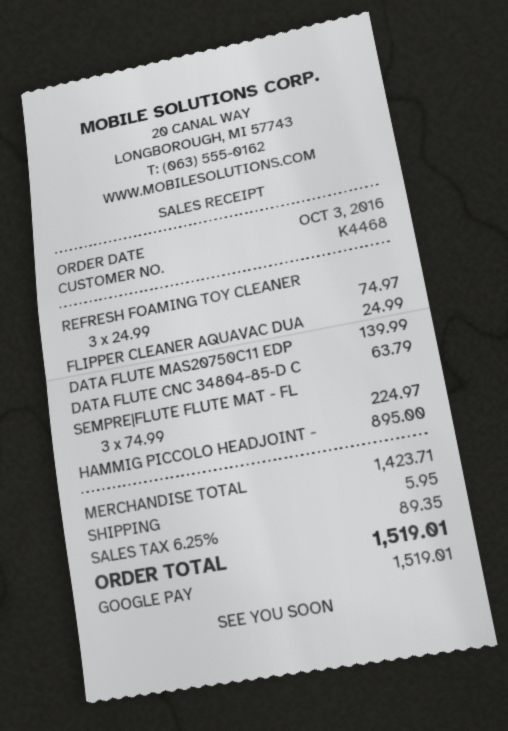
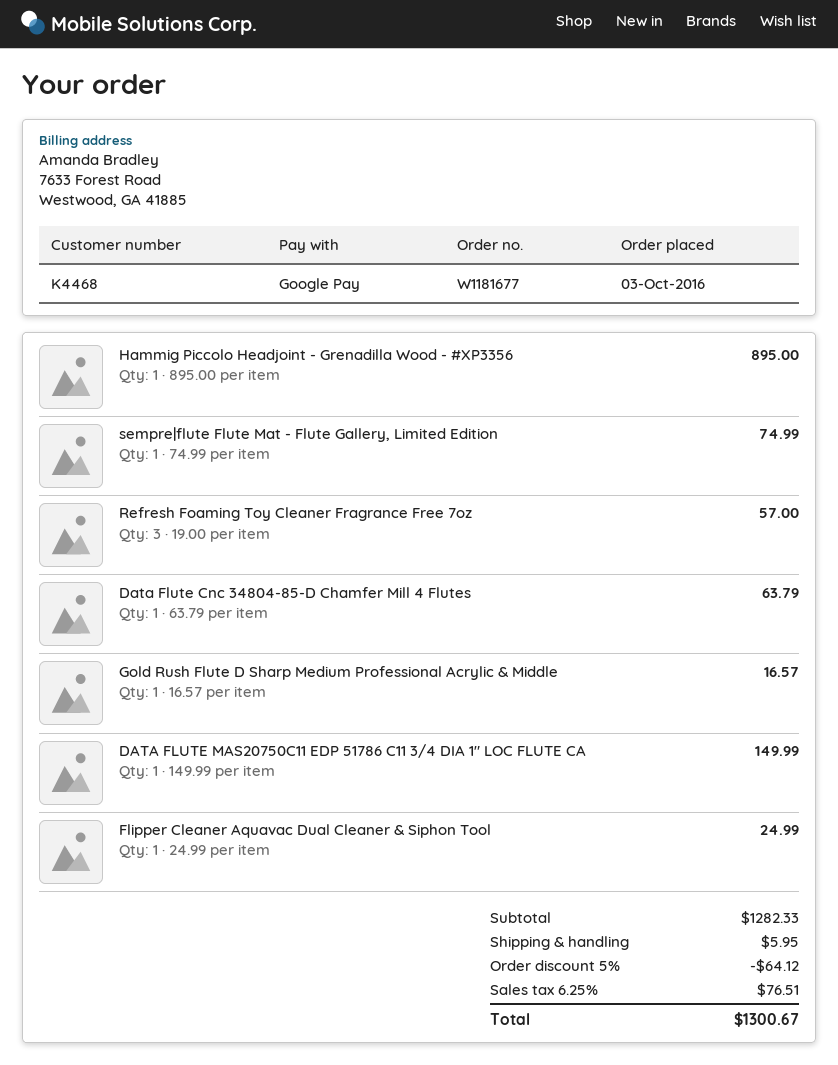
REFRESH FOAMING TOY CLEANER: 3 x 24.99 = 74.97 -> 3 x 19.00 = 57.00
DATA FLUTE MAS20750C11 EDP: 1 x 139.99 = 139.99 -> 1 x 149.99 = 149.99
SEMPRE|FLUTE FLUTE MAT - FL: 3 x 74.99 = 224.97 -> 1 x 74.99 = 74.99
Gold Rush Flute D Sharp Medium Professional Acrylic & Middle: none -> 1 x 16.57 = 16.57
subtotal: 1423.71 -> 1282.33
discount: none -> 5% = 64.12
tax: 6.25% = 89.35 -> 6.25% = 76.51
total: 1519.01 -> 1300.67

